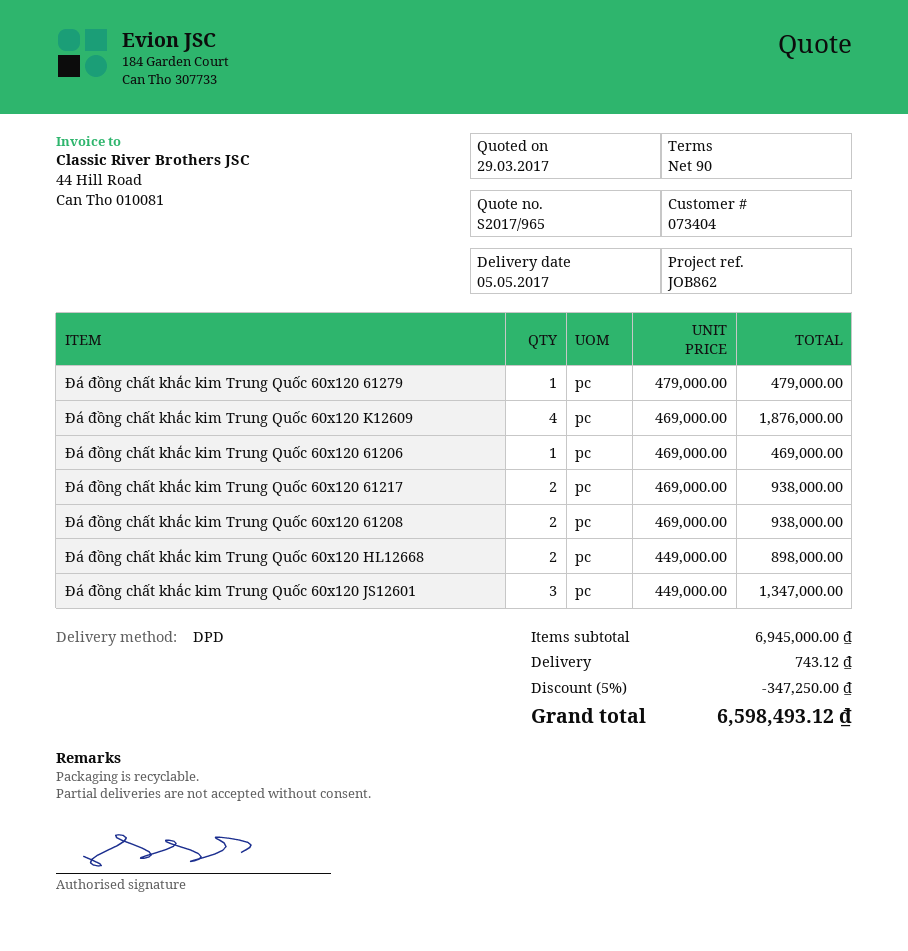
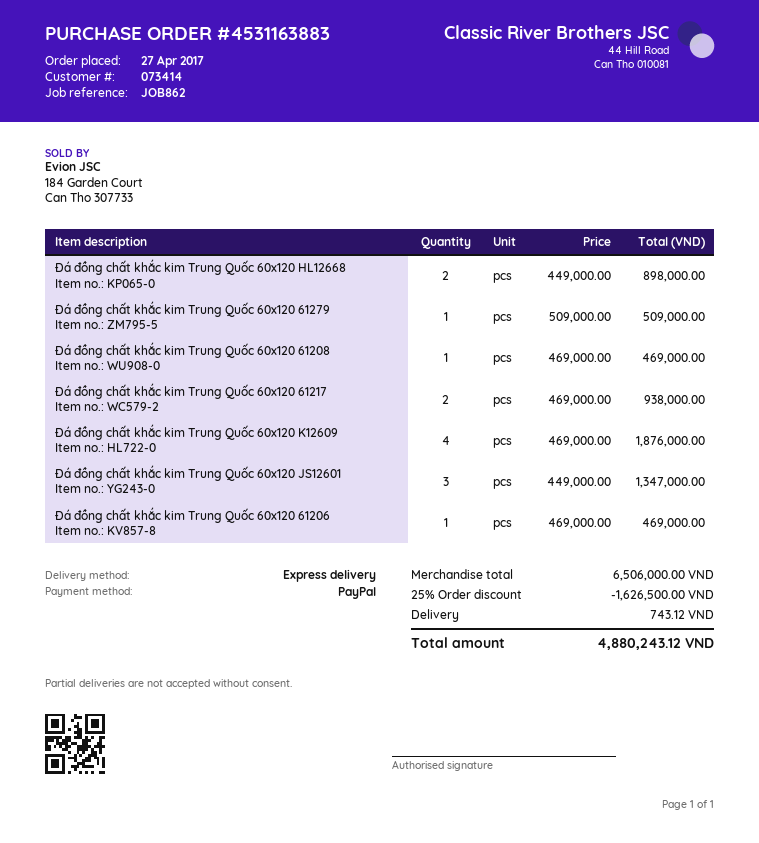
customer number: 073404 -> 073414
shipping method: DPD -> express
Đá đồng chất khắc kim Trung Quốc 60x120 61279: 1 x 479000.00 = 479000.00 -> 1 x 509000.00 = 509000.00
Đá đồng chất khắc kim Trung Quốc 60x120 61208: 2 x 469000.00 = 938000.00 -> 1 x 469000.00 = 469000.00
subtotal: 6945000.00 -> 6506000.00
discount: 5% = 347250.00 -> 25% = 1626500.00
total: 6598493.12 -> 4880243.12

